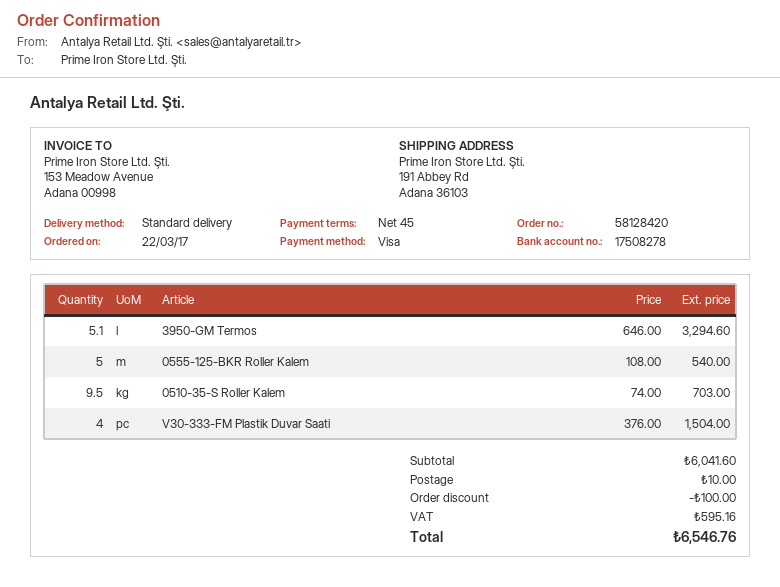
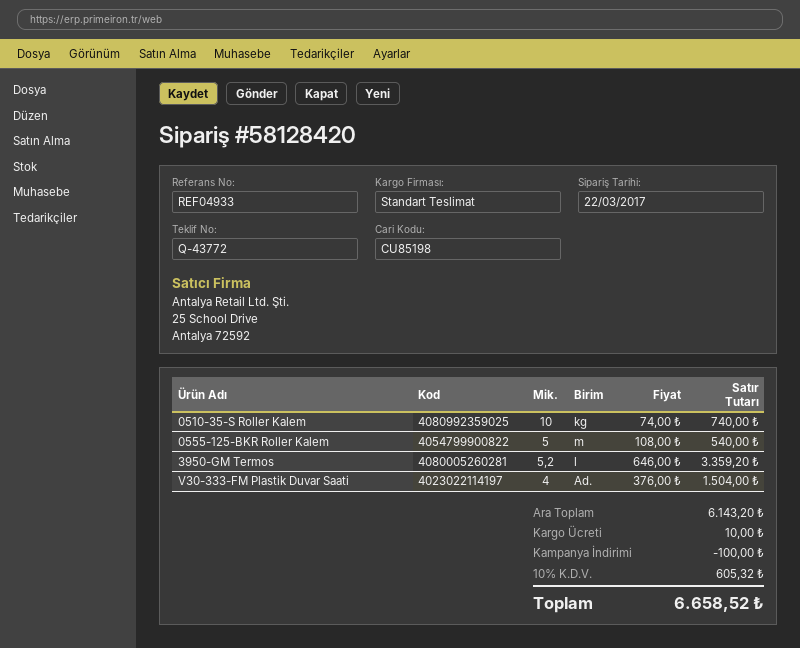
3950-GM Termos: 5.1 x 646.00 = 3294.60 -> 5.2 x 646.00 = 3359.20
0510-35-S Roller Kalem: 9.5 x 74.00 = 703.00 -> 10 x 74.00 = 740.00
subtotal: 6041.60 -> 6143.20
tax: 595.16 -> 605.32
total: 6546.76 -> 6658.52

